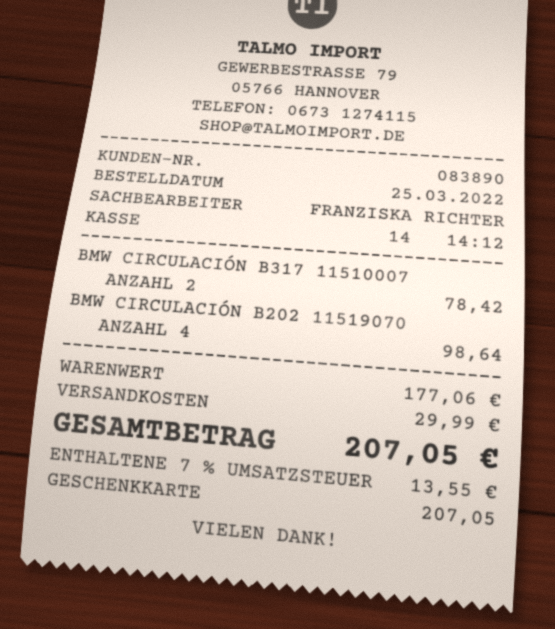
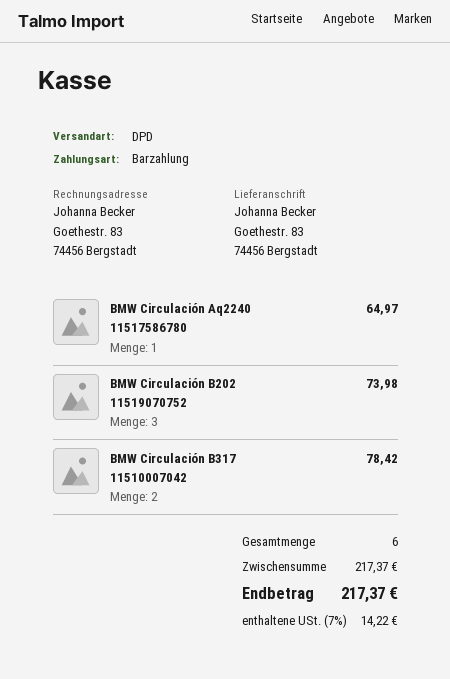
payment method: gift card -> cash
BMW CIRCULACIÓN B202 11519070: 4 for 98.64 -> 3 for 73.98
BMW Circulación Aq2240 11517586780: none -> 1 for 64.97
subtotal: 177.06 -> 217.37
shipping: 29.99 -> none
tax: 7% = 13.55 -> 7% = 14.22
total: 207.05 -> 217.37

